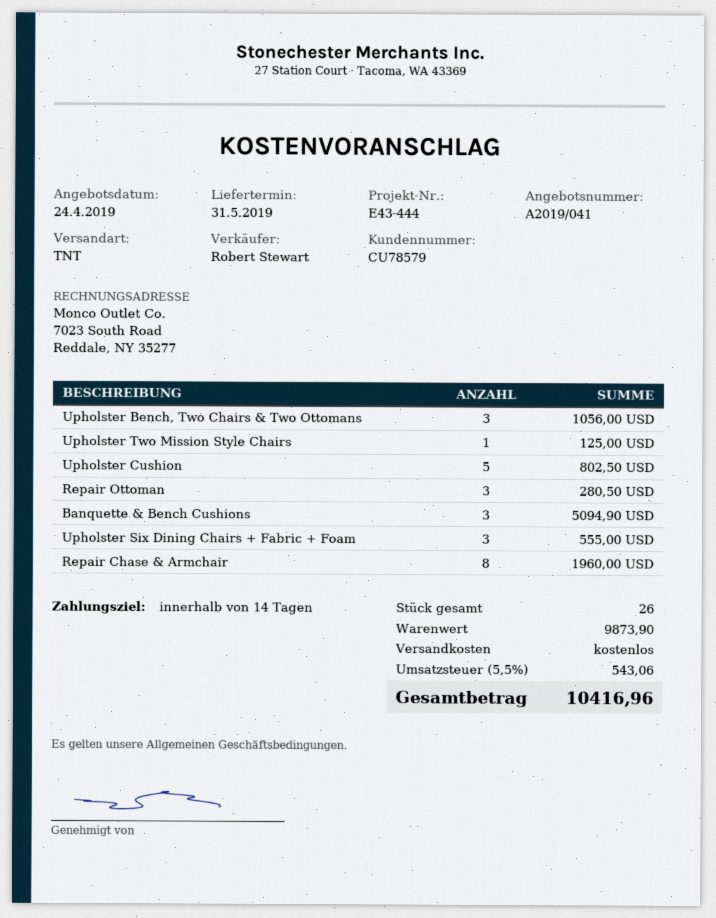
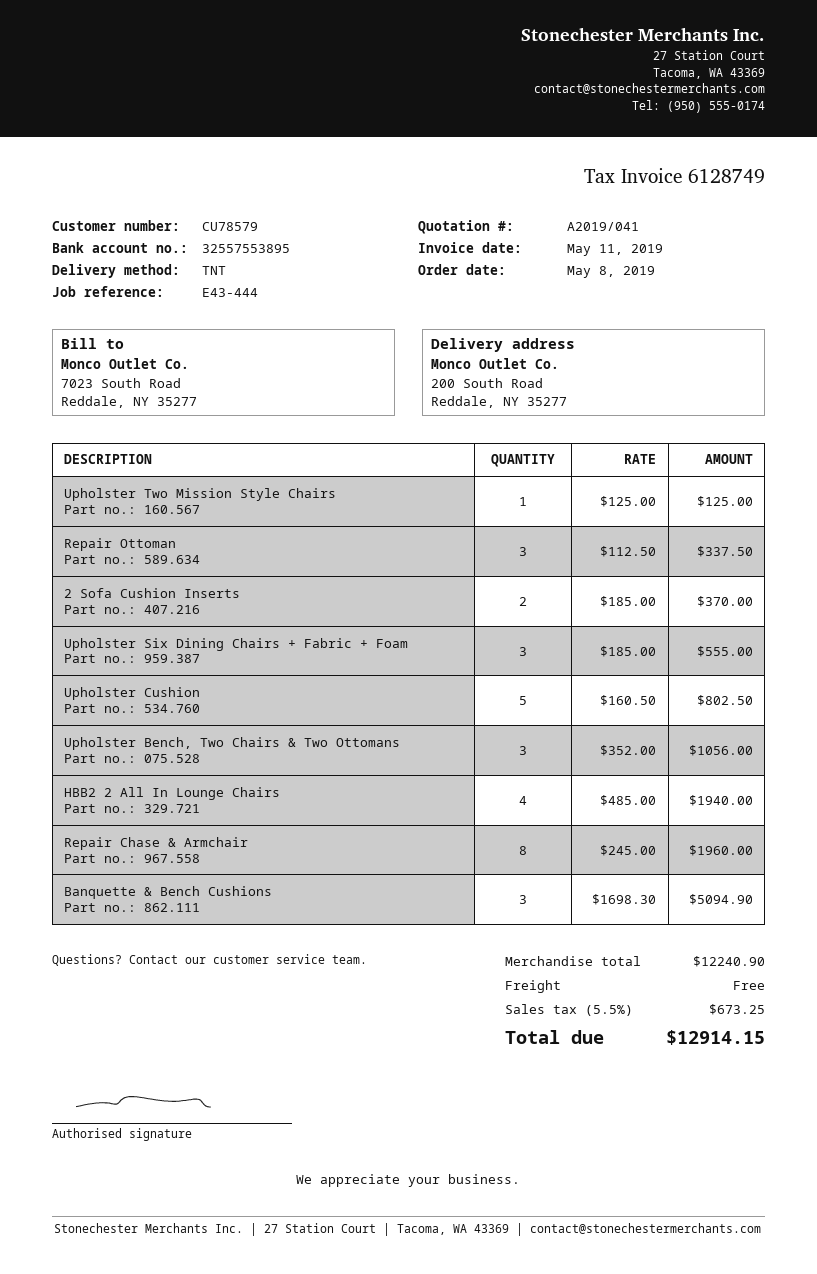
Repair Ottoman: 3 for 280.50 -> 3 for 337.50
2 Sofa Cushion Inserts: none -> 2 for 370.00
HBB2 2 All In Lounge Chairs: none -> 4 for 1940.00
subtotal: 9873.90 -> 12240.90
tax: 5.5% = 543.06 -> 5.5% = 673.25
total: 10416.96 -> 12914.15

